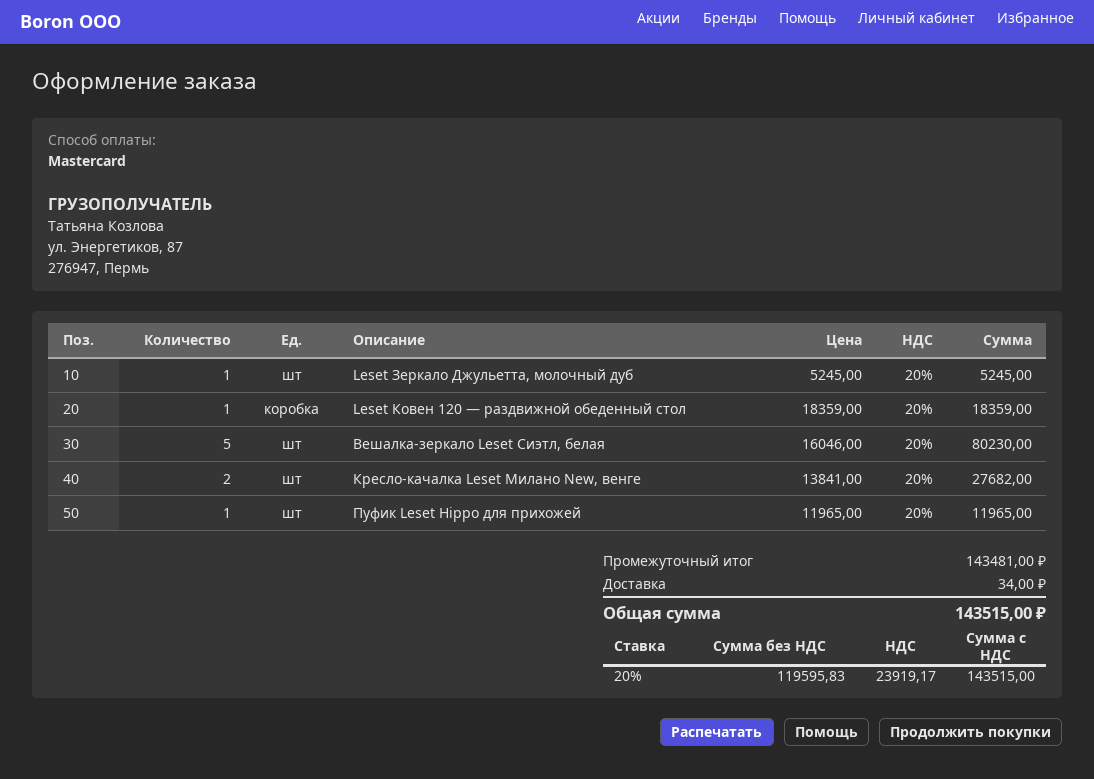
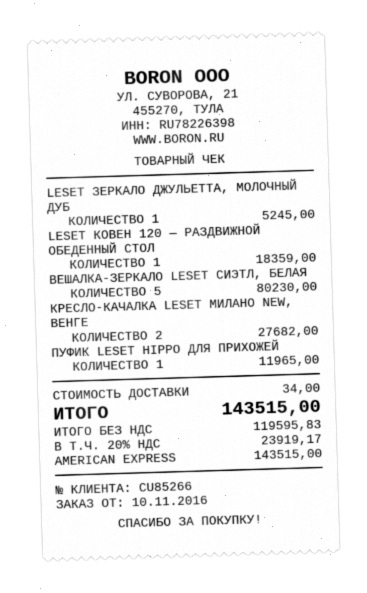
payment method: Mastercard -> American Express

